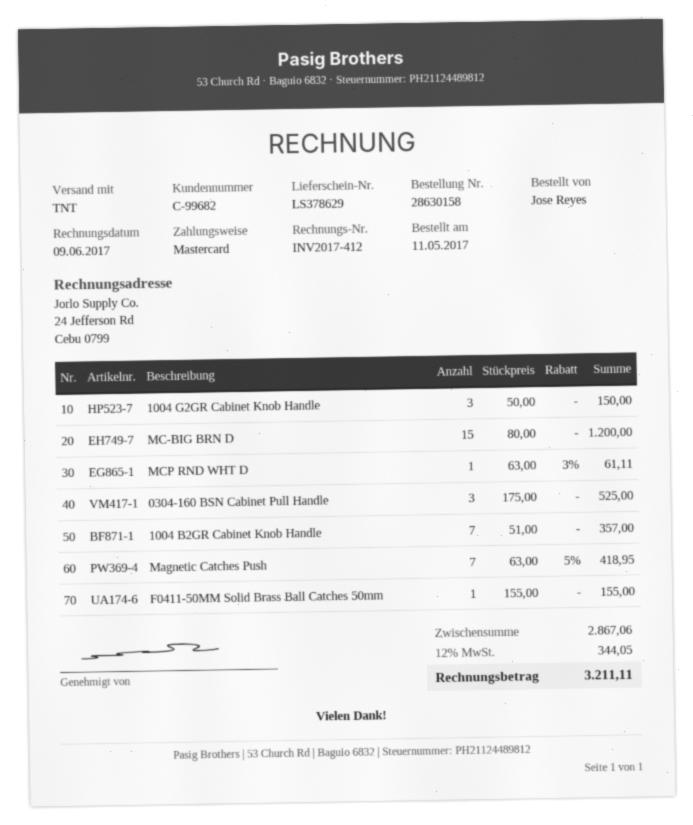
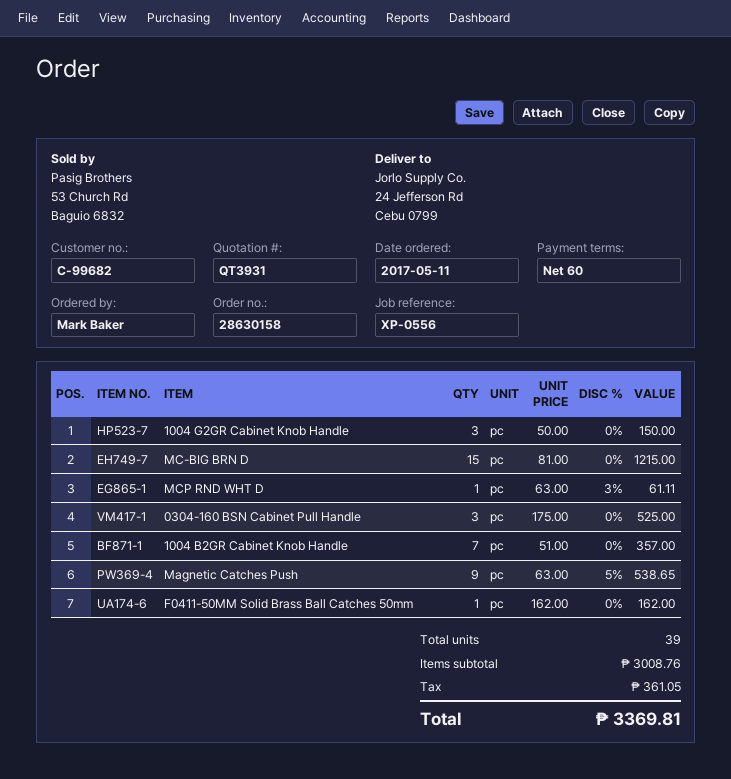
ordered by: Jose Reyes -> Mark Baker
MC-BIG BRN D: 15 x 80.00 = 1200.00 -> 15 x 81.00 = 1215.00
Magnetic Catches Push: 7 x 63.00 - 5% = 418.95 -> 9 x 63.00 - 5% = 538.65
F0411-50MM Solid Brass Ball Catches 50mm: 1 x 155.00 = 155.00 -> 1 x 162.00 = 162.00
subtotal: 2867.06 -> 3008.76
tax: 344.05 -> 361.05
total: 3211.11 -> 3369.81

